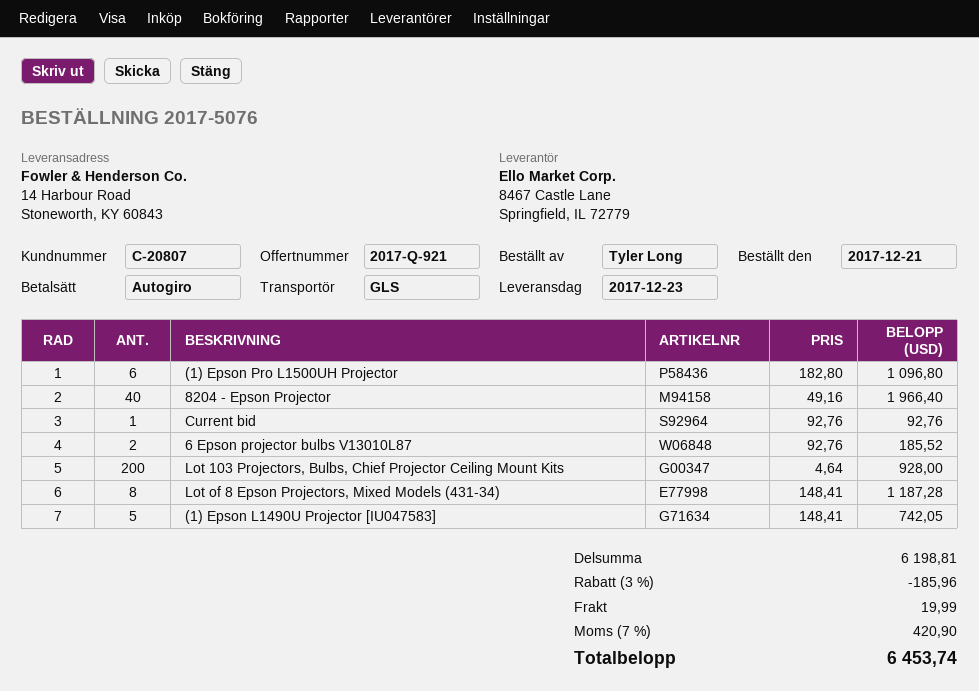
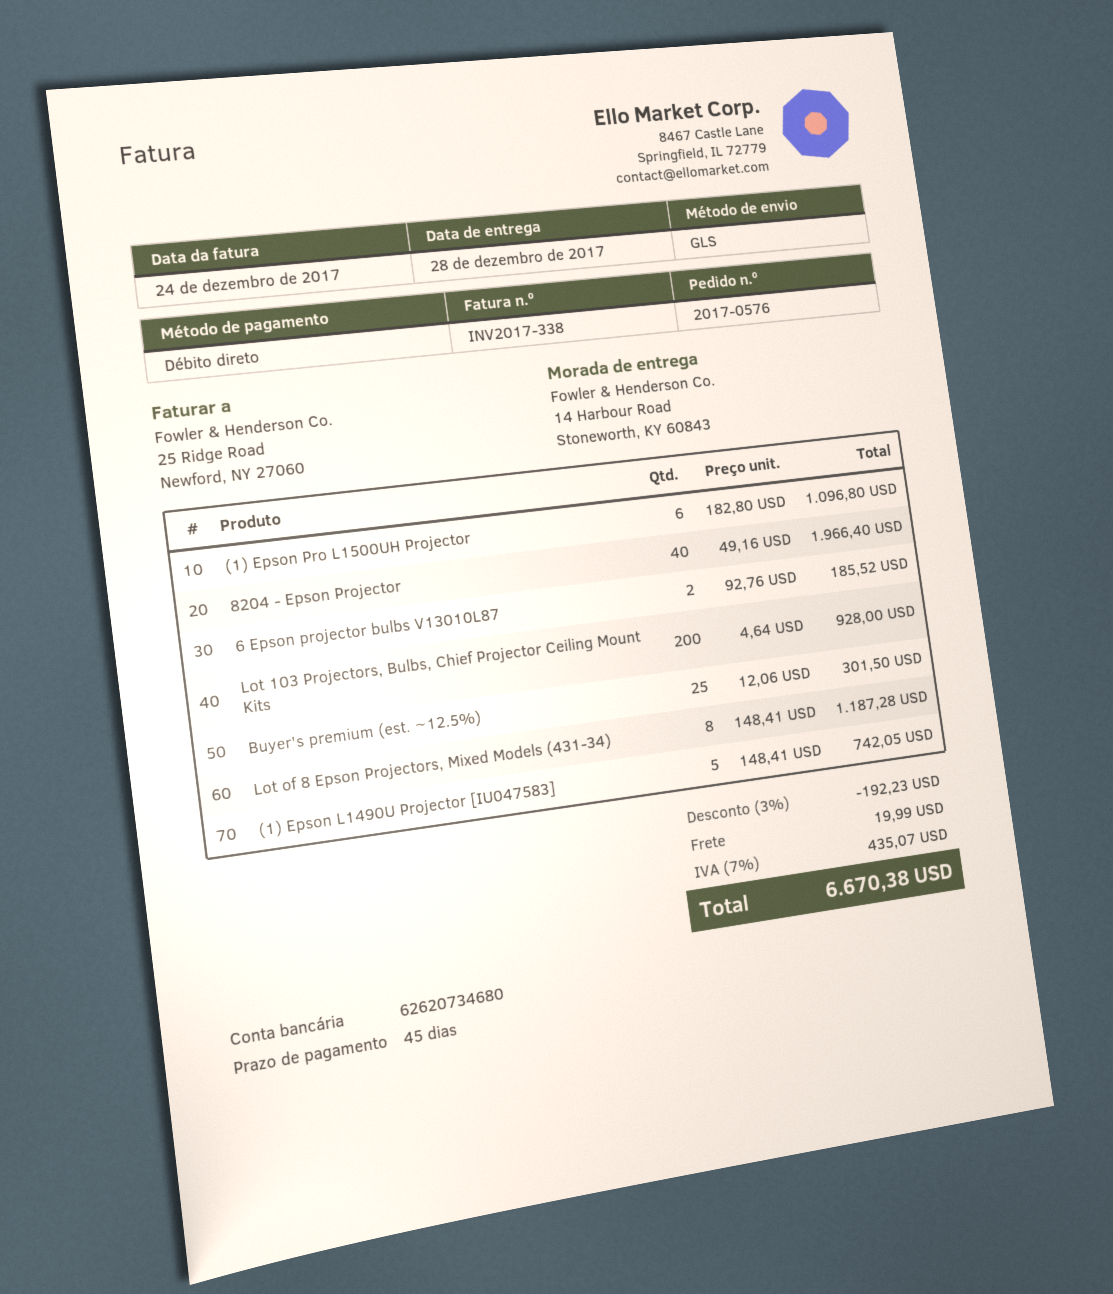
order number: 2017-5076 -> 2017-0576
delivery date: 2017-12-23 -> 2017-12-28
Current bid: 1 x 92.76 = 92.76 -> none
Buyer's premium (est. ~12.5%): none -> 25 x 12.06 = 301.50
discount: 3% = 185.96 -> 3% = 192.23
tax: 7% = 420.90 -> 7% = 435.07
total: 6453.74 -> 6670.38

